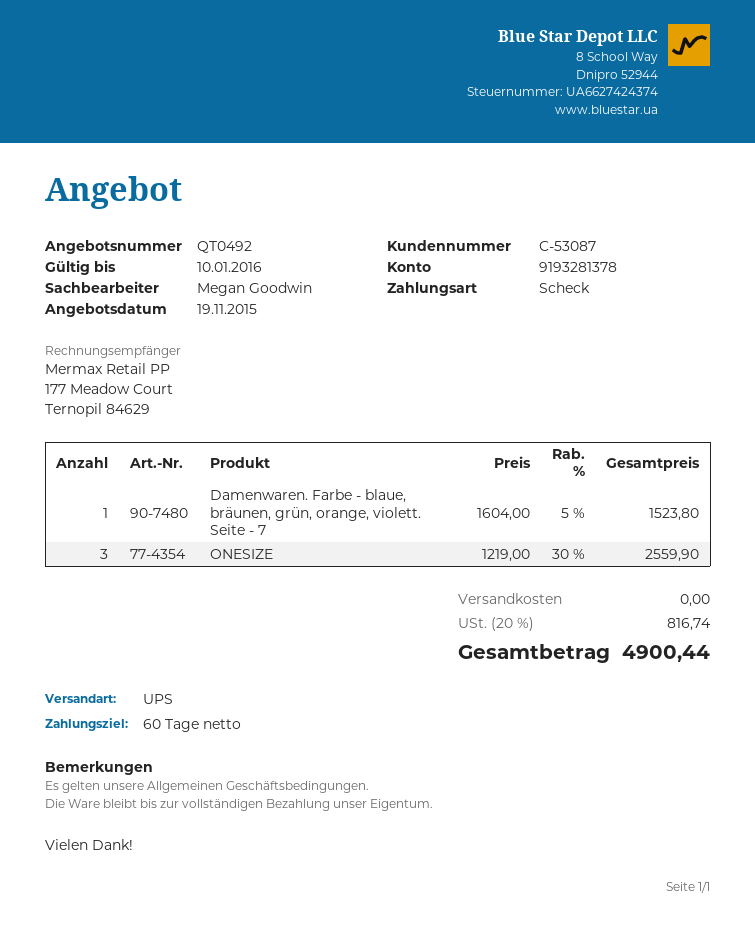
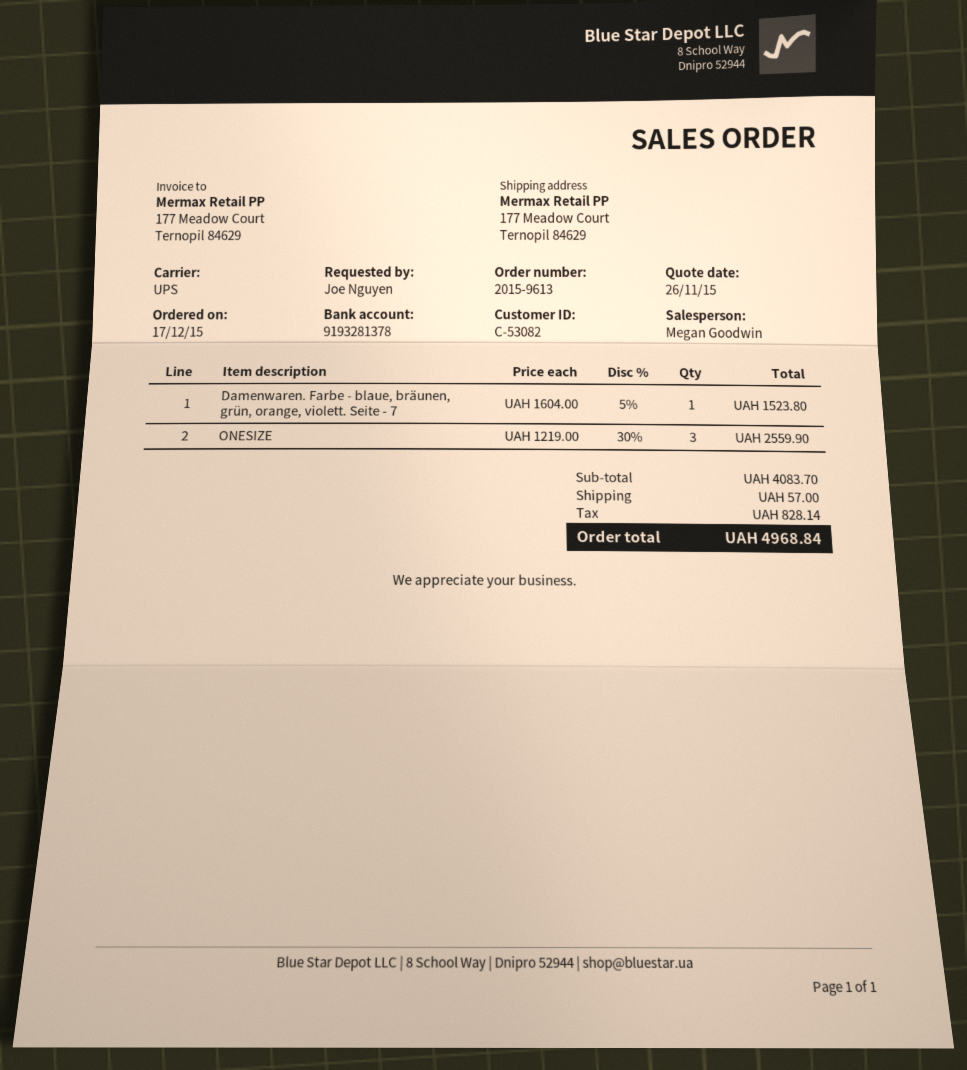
quote date: 2015-11-19 -> 2015-11-26
customer number: C-53087 -> C-53082
shipping: 0.00 -> 57.00
tax: 816.74 -> 828.14
total: 4900.44 -> 4968.84

